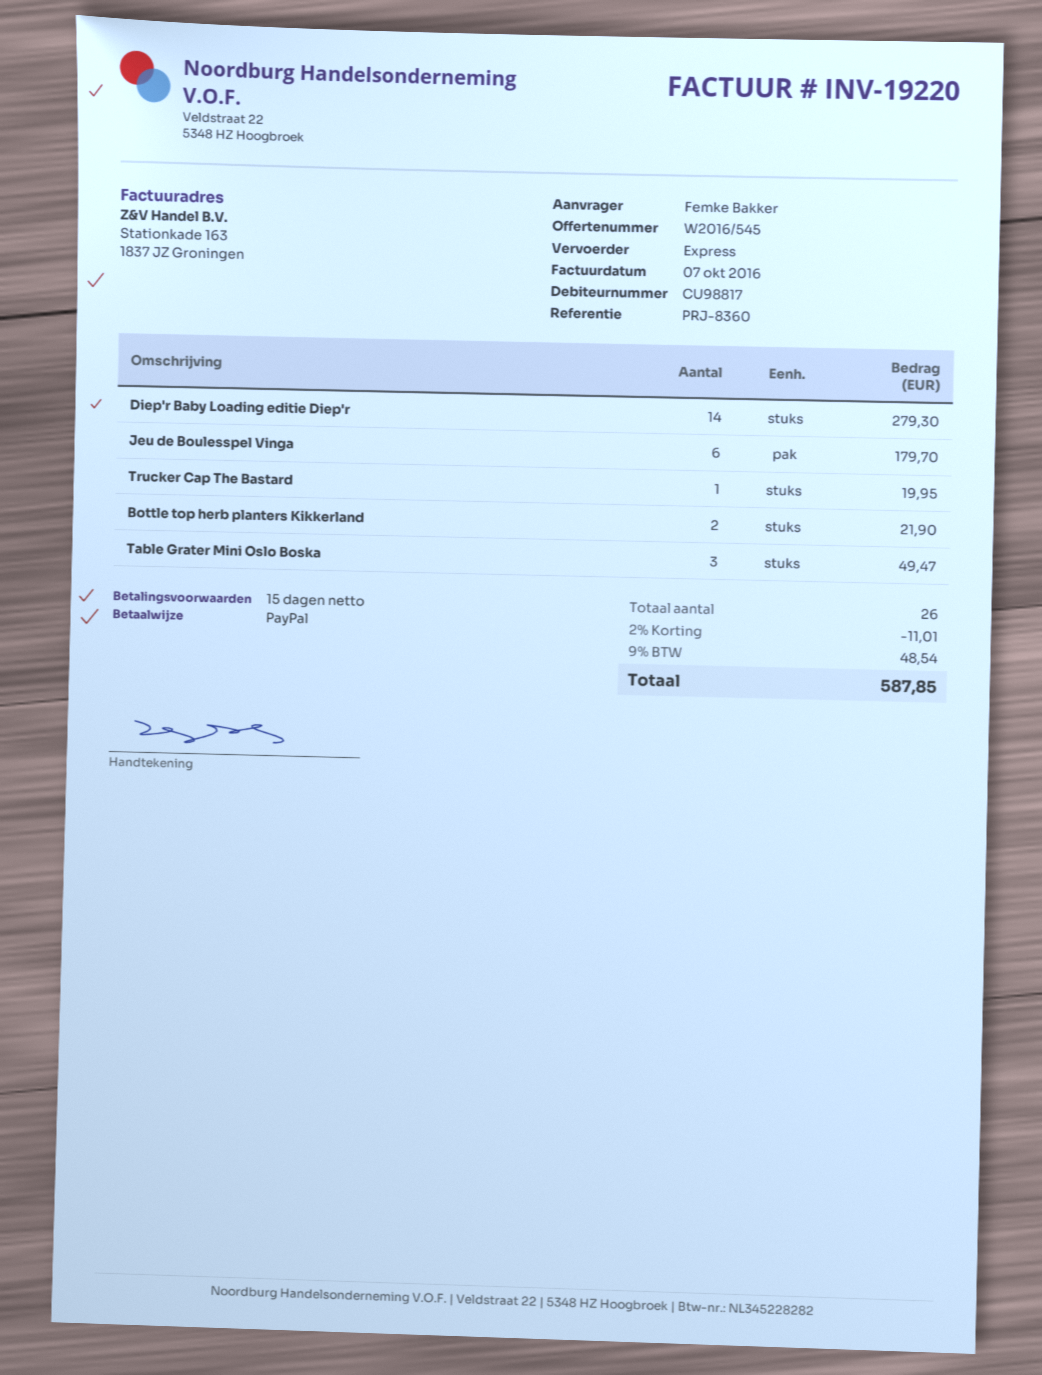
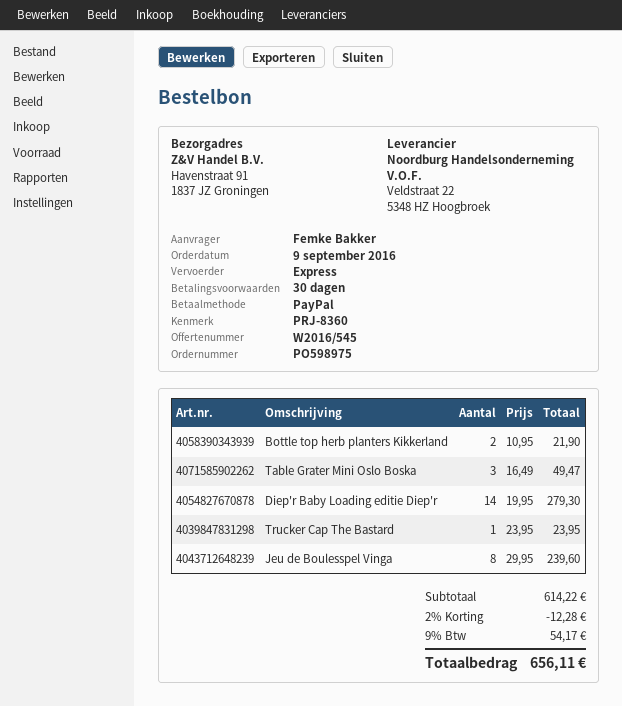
payment terms: 15 days -> 30 days
Jeu de Boulesspel Vinga: 6 for 179.70 -> 8 for 239.60
Trucker Cap The Bastard: 1 for 19.95 -> 1 for 23.95
discount: 2% = 11.01 -> 2% = 12.28
tax: 9% = 48.54 -> 9% = 54.17
total: 587.85 -> 656.11

